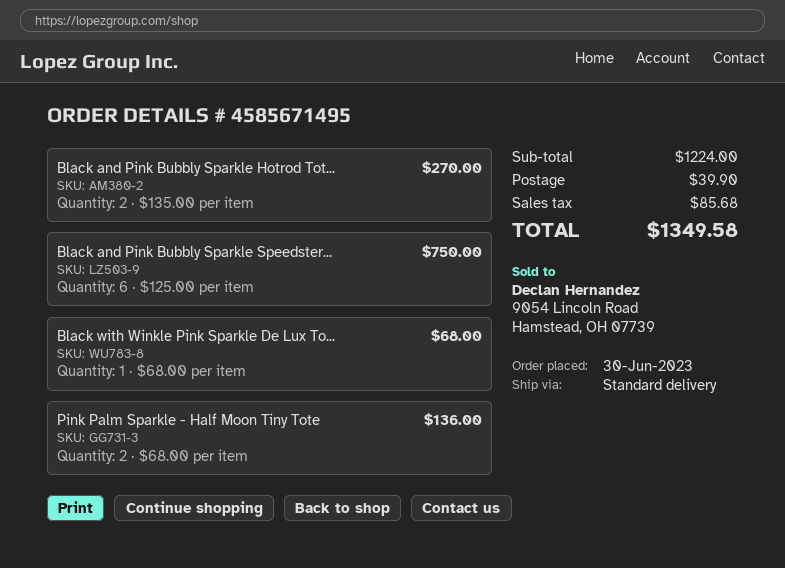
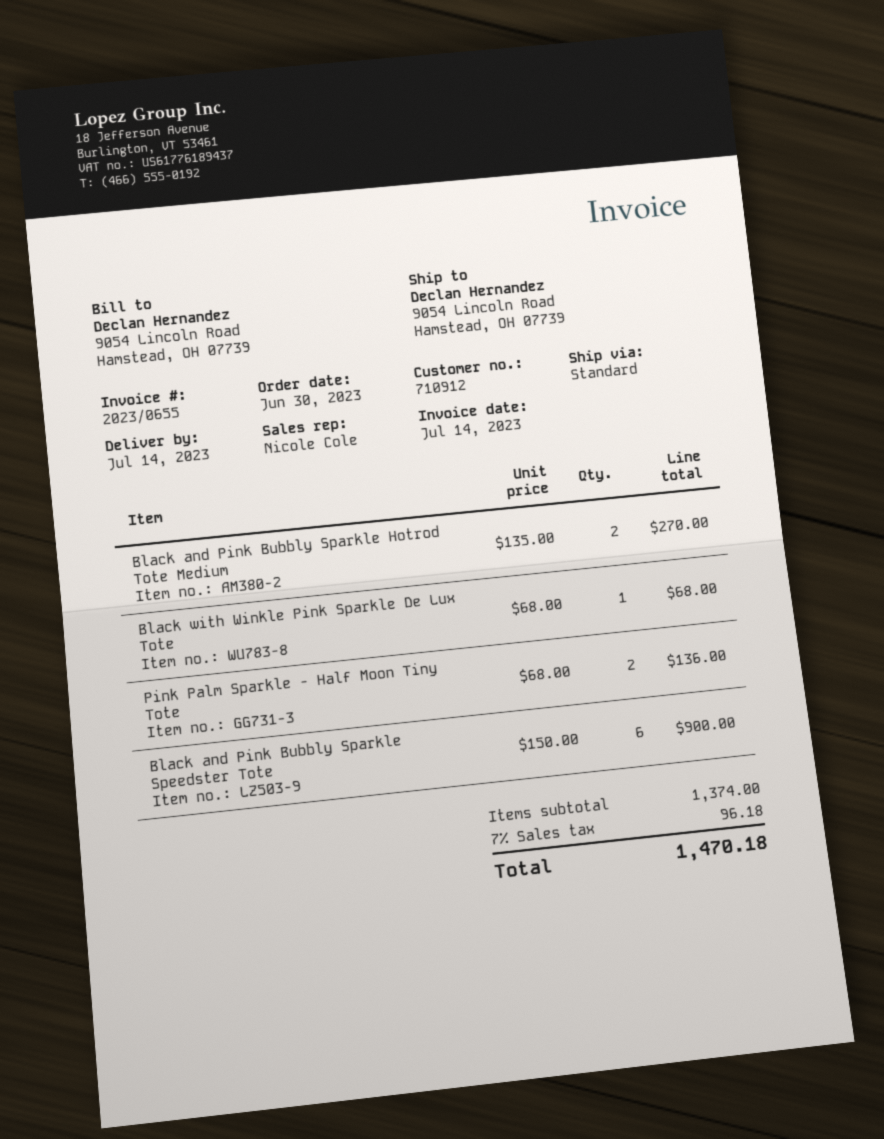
Black and Pink Bubbly Sparkle Speedster...: 6 x 125.00 = 750.00 -> 6 x 150.00 = 900.00
subtotal: 1224.00 -> 1374.00
shipping: 39.90 -> none
tax: 85.68 -> 96.18
total: 1349.58 -> 1470.18

